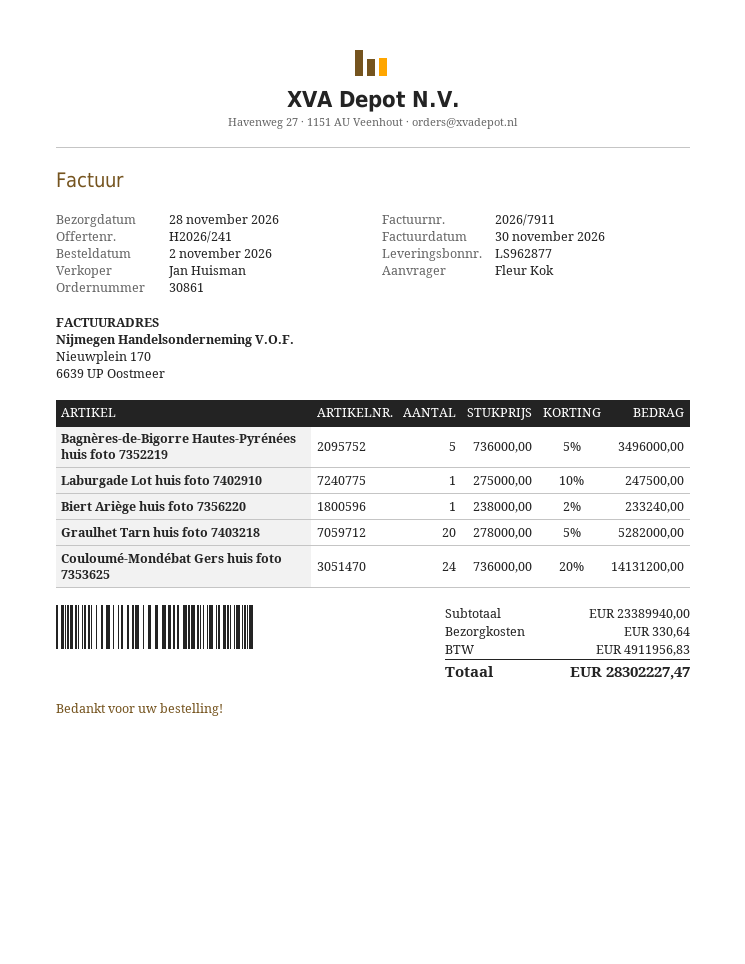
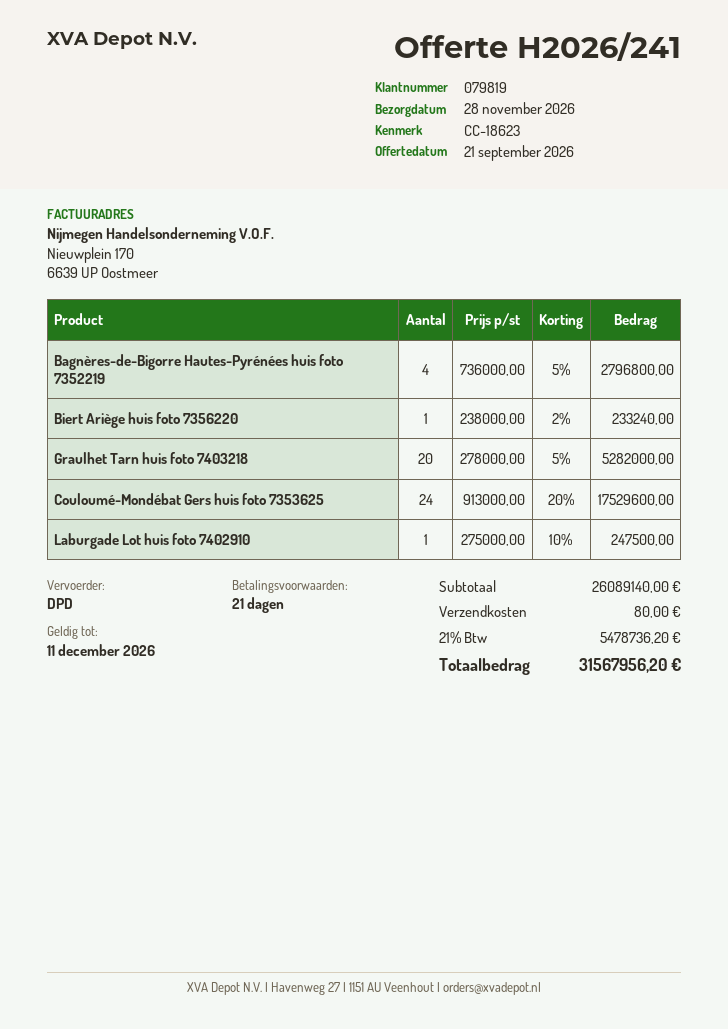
Bagnères-de-Bigorre Hautes-Pyrénées huis foto 7352219: 5 x 736000.00 - 5% = 3496000.00 -> 4 x 736000.00 - 5% = 2796800.00
Couloumé-Mondébat Gers huis foto 7353625: 24 x 736000.00 - 20% = 14131200.00 -> 24 x 913000.00 - 20% = 17529600.00
subtotal: 23389940.00 -> 26089140.00
shipping: 330.64 -> 80.00
tax: 4911956.83 -> 5478736.20
total: 28302227.47 -> 31567956.20

